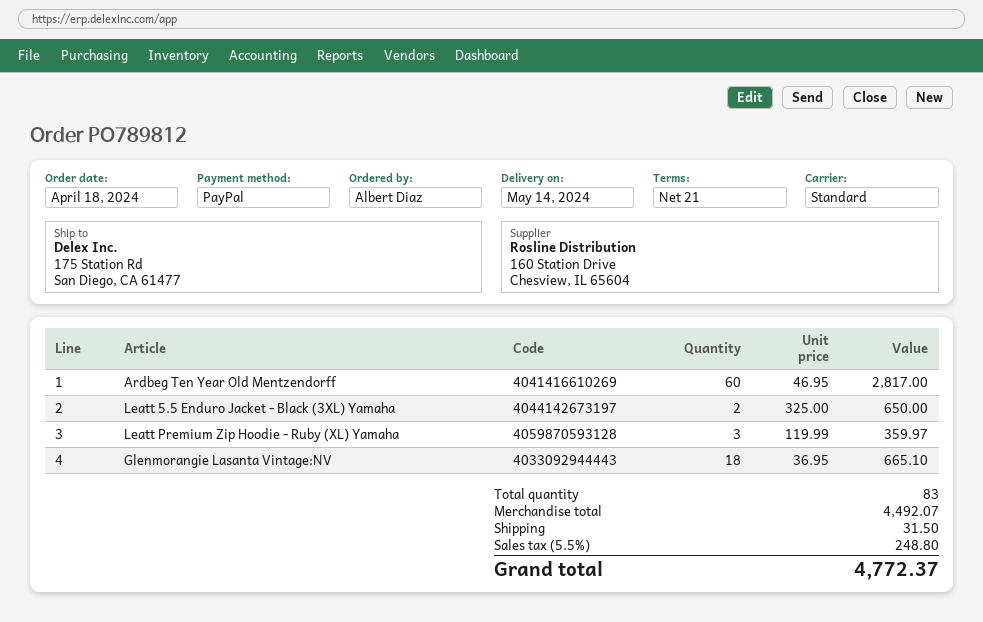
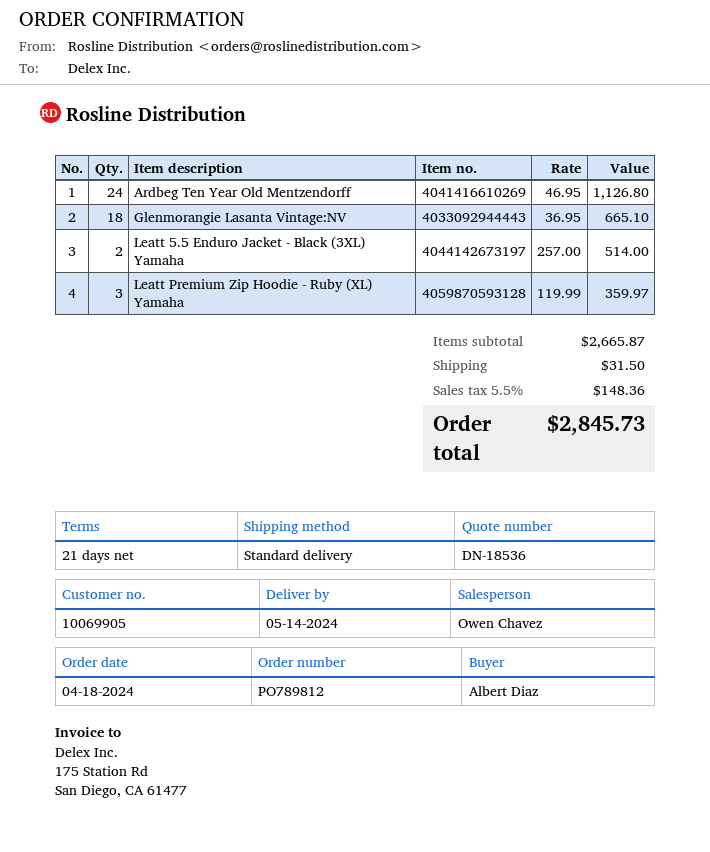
Ardbeg Ten Year Old Mentzendorff: 60 x 46.95 = 2817.00 -> 24 x 46.95 = 1126.80
Leatt 5.5 Enduro Jacket - Black (3XL) Yamaha: 2 x 325.00 = 650.00 -> 2 x 257.00 = 514.00
subtotal: 4492.07 -> 2665.87
tax: 5.5% = 248.80 -> 5.5% = 148.36
total: 4772.37 -> 2845.73

